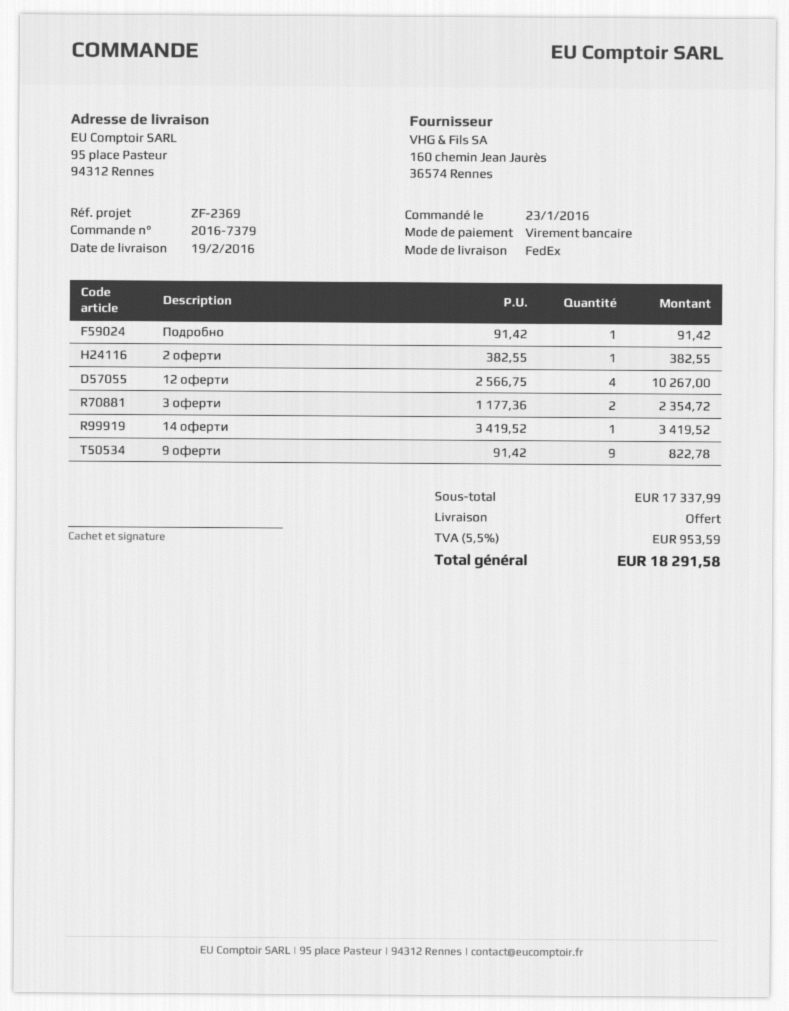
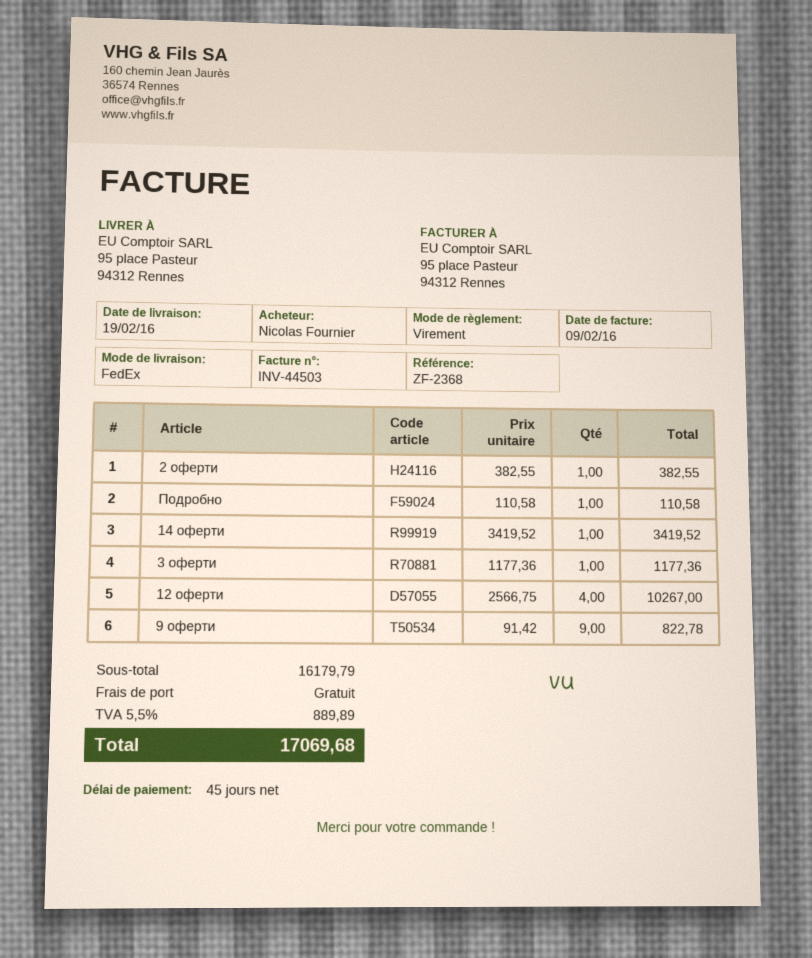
reference: ZF-2369 -> ZF-2368
Подробно: 1 x 91.42 = 91.42 -> 1 x 110.58 = 110.58
3 оферти: 2 x 1177.36 = 2354.72 -> 1 x 1177.36 = 1177.36
subtotal: 17337.99 -> 16179.79
tax: 5.5% = 953.59 -> 5.5% = 889.89
total: 18291.58 -> 17069.68

